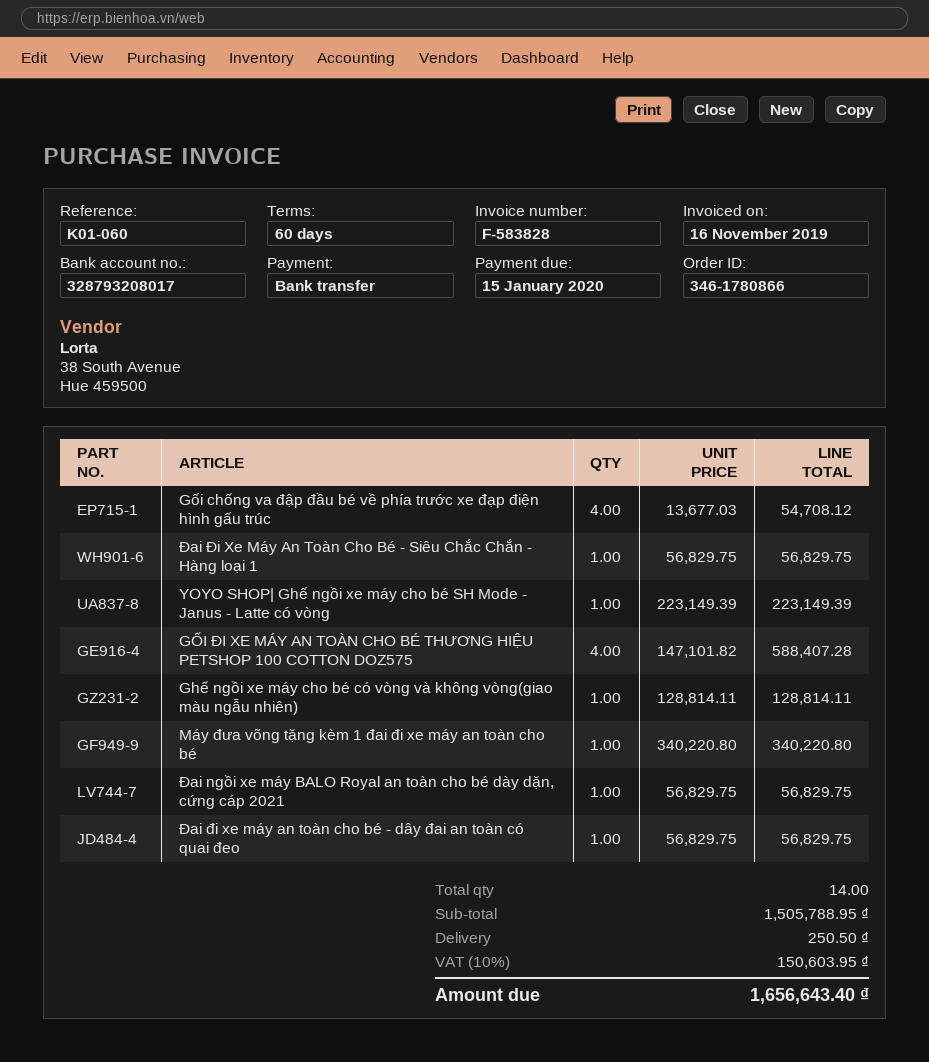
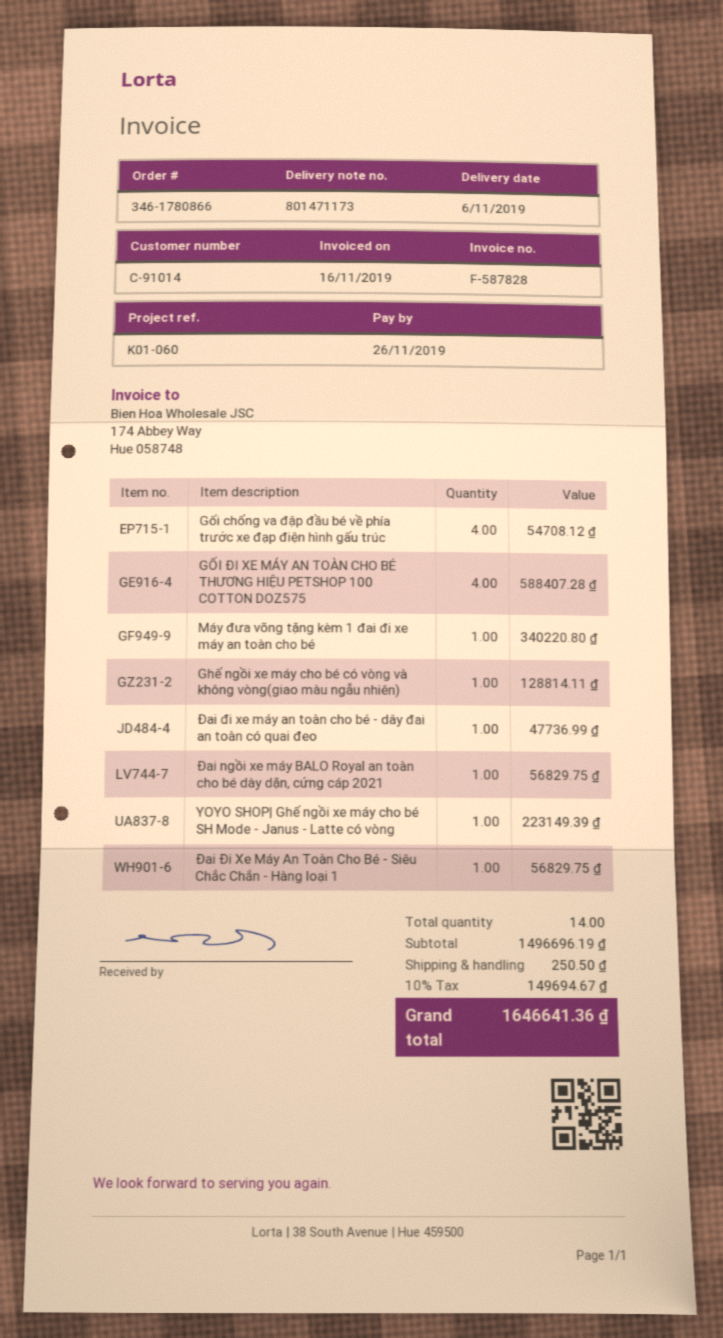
invoice number: F-583828 -> F-587828
due date: 2020-01-15 -> 2019-11-26
Đai đi xe máy an toàn cho bé - dây đai an toàn có quai đeo: 1 for 56829.75 -> 1 for 47736.99
subtotal: 1505788.95 -> 1496696.19
tax: 10% = 150603.95 -> 10% = 149694.67
total: 1656643.40 -> 1646641.36

